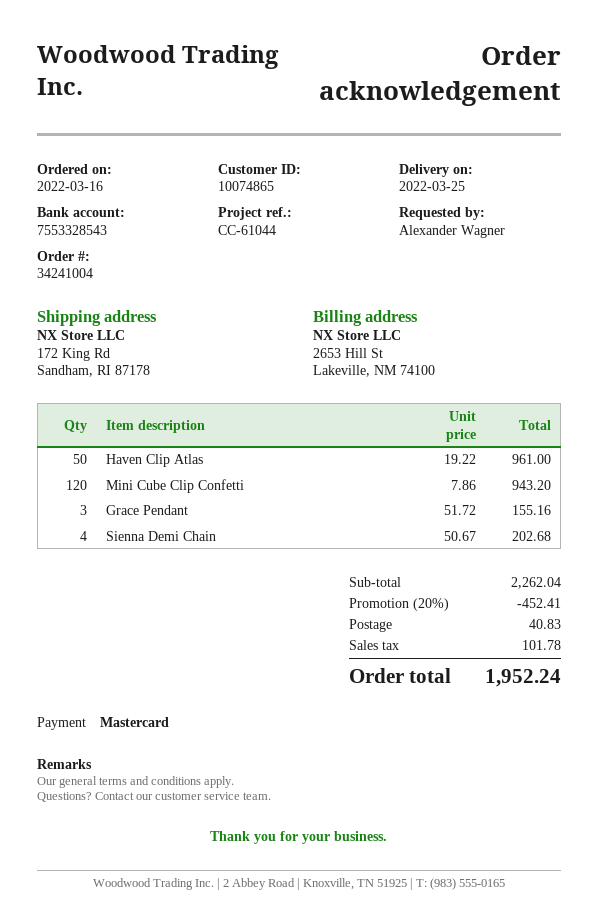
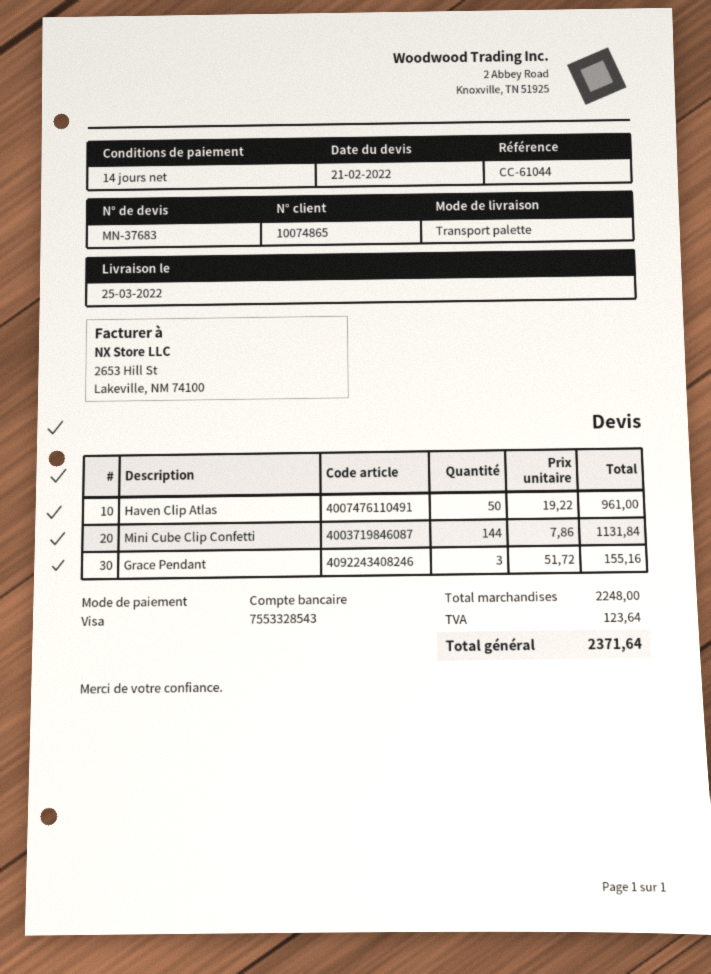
payment method: Mastercard -> Visa
Mini Cube Clip Confetti: 120 x 7.86 = 943.20 -> 144 x 7.86 = 1131.84
Sienna Demi Chain: 4 x 50.67 = 202.68 -> none
subtotal: 2262.04 -> 2248.00
discount: 20% = 452.41 -> none
shipping: 40.83 -> none
tax: 101.78 -> 123.64
total: 1952.24 -> 2371.64

